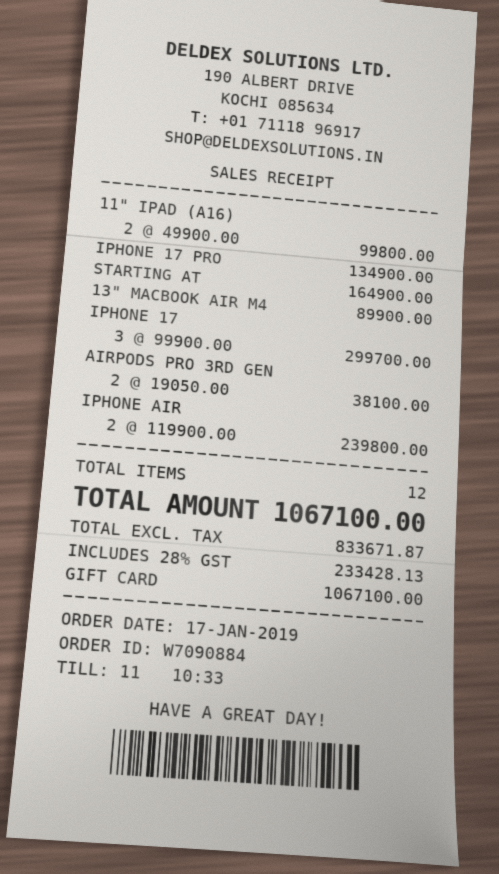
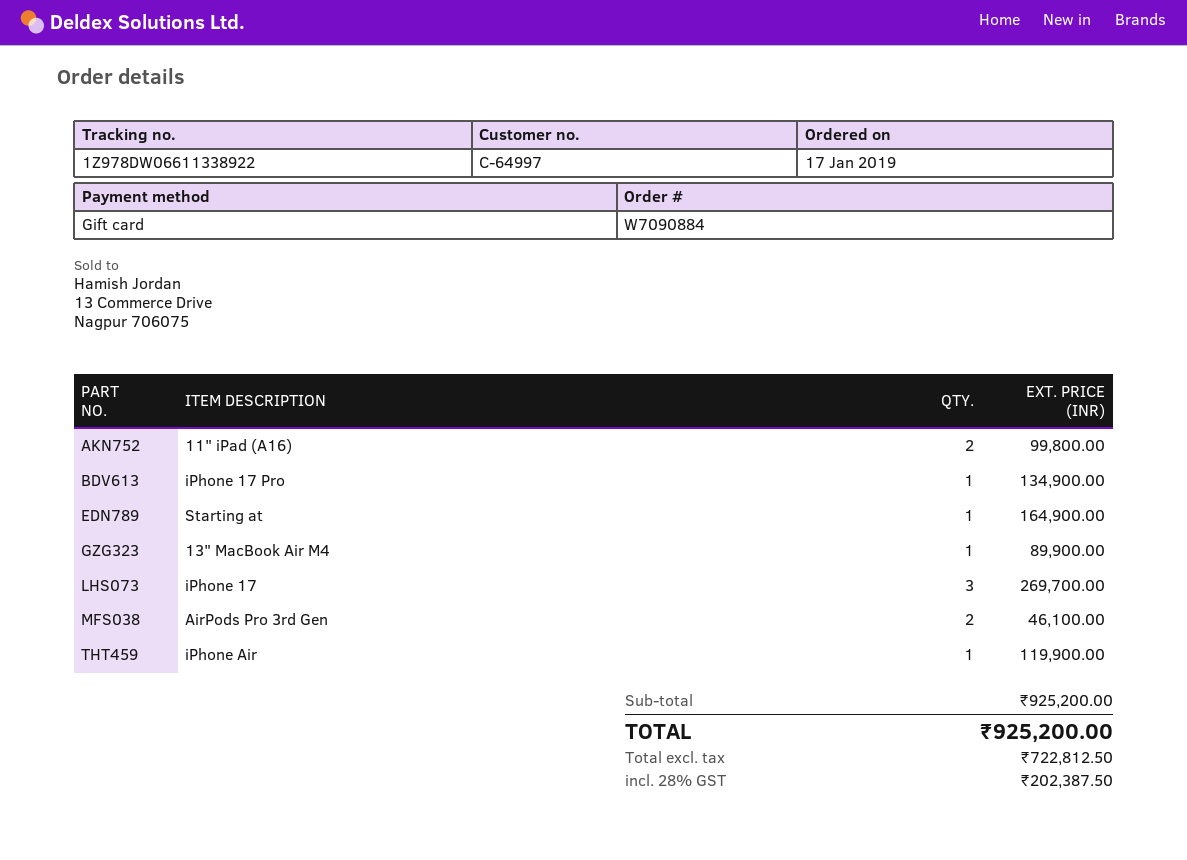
IPHONE 17: 3 for 299700.00 -> 3 for 269700.00
AIRPODS PRO 3RD GEN: 2 for 38100.00 -> 2 for 46100.00
IPHONE AIR: 2 for 239800.00 -> 1 for 119900.00
net: 833671.87 -> 722812.50
tax: 28% = 233428.13 -> 28% = 202387.50
total: 1067100.00 -> 925200.00

